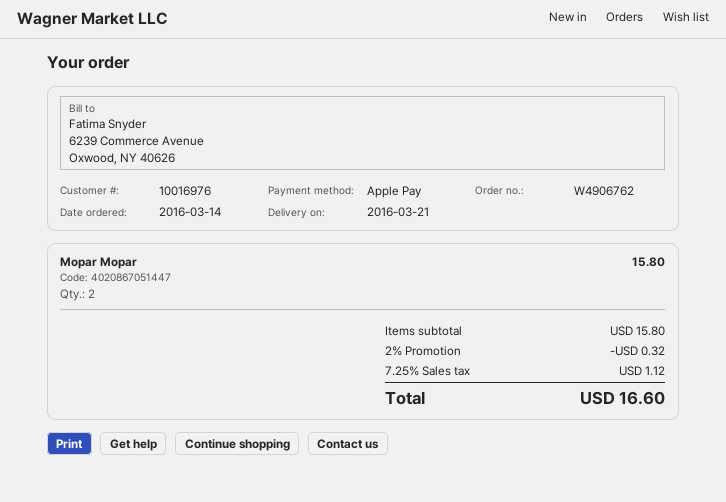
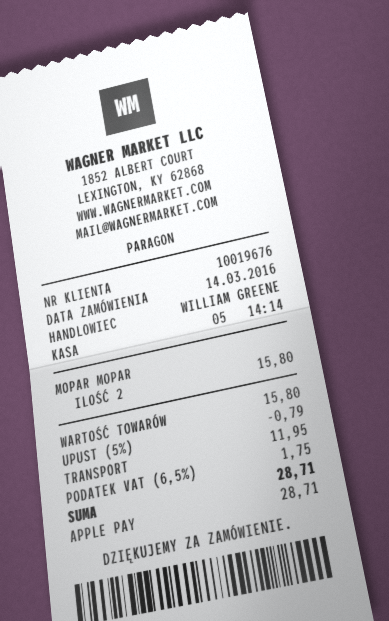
customer number: 10016976 -> 10019676
discount: 2% = 0.32 -> 5% = 0.79
shipping: none -> 11.95
tax: 7.25% = 1.12 -> 6.5% = 1.75
total: 16.60 -> 28.71

